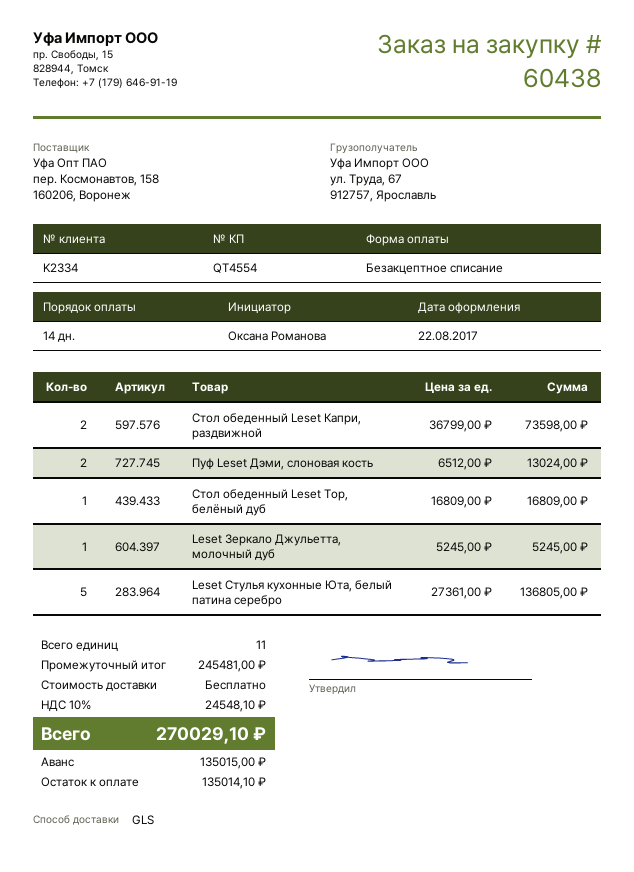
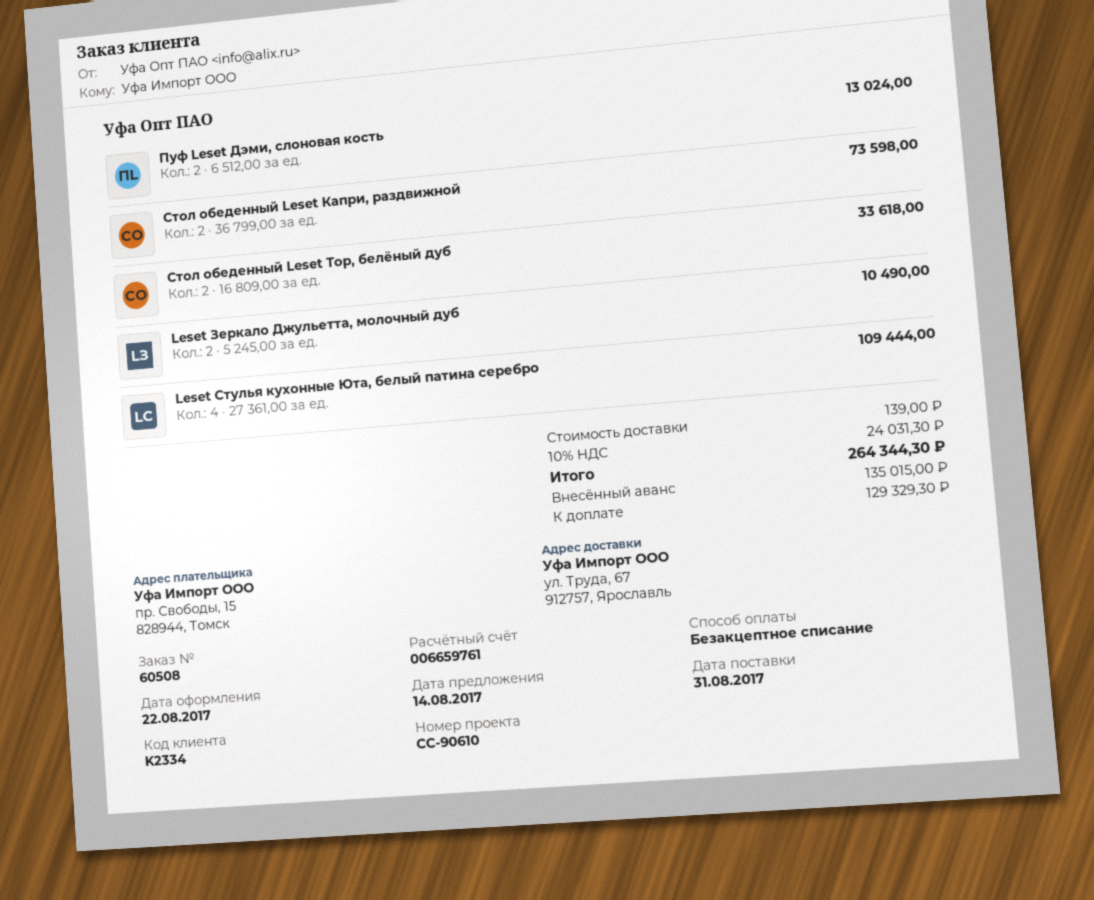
order number: 60438 -> 60508
Стол обеденный Leset Тор, белёный дуб: 1 x 16809.00 = 16809.00 -> 2 x 16809.00 = 33618.00
Leset Зеркало Джульетта, молочный дуб: 1 x 5245.00 = 5245.00 -> 2 x 5245.00 = 10490.00
Leset Стулья кухонные Юта, белый патина серебро: 5 x 27361.00 = 136805.00 -> 4 x 27361.00 = 109444.00
shipping: 0.00 -> 139.00
tax: 10% = 24548.10 -> 10% = 24031.30
total: 270029.10 -> 264344.30
balance: 135014.10 -> 129329.30

